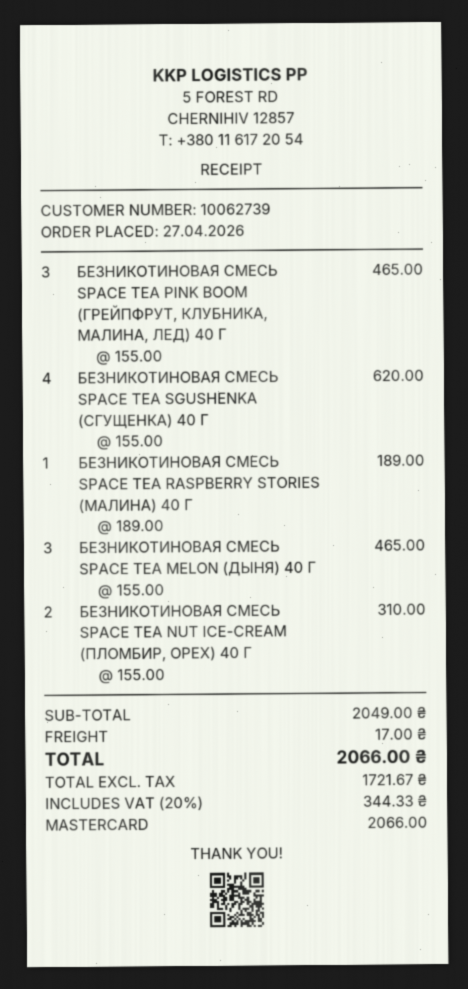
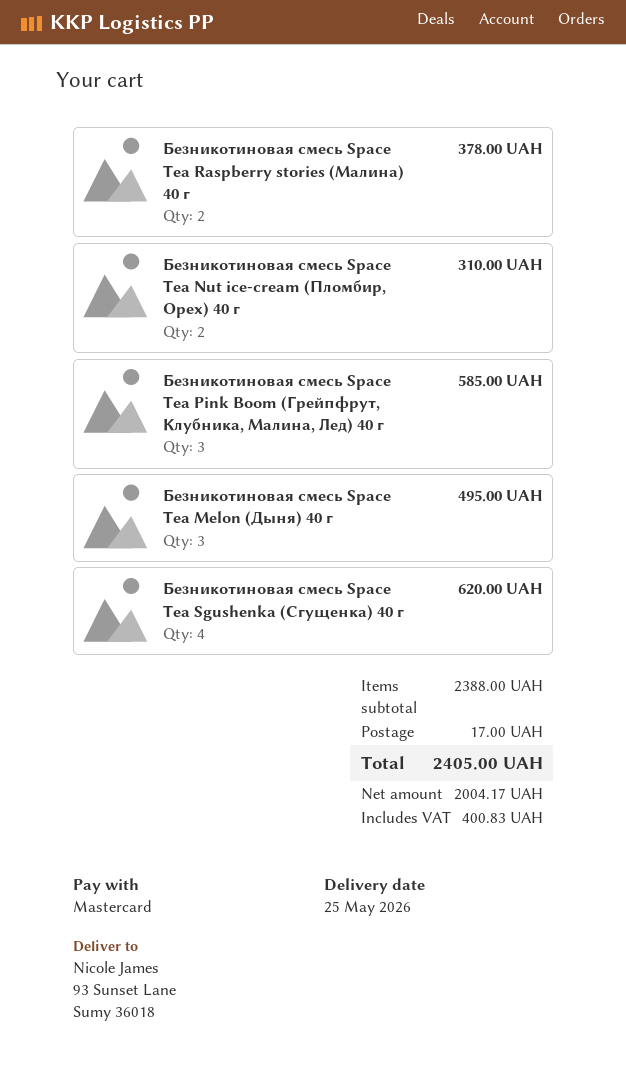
БЕЗНИКОТИНОВАЯ СМЕСЬ SPACE TEA PINK BOOM (ГРЕЙПФРУТ, КЛУБНИКА, МАЛИНА, ЛЕД) 40 Г: 3 for 465.00 -> 3 for 585.00
БЕЗНИКОТИНОВАЯ СМЕСЬ SPACE TEA RASPBERRY STORIES (МАЛИНА) 40 Г: 1 for 189.00 -> 2 for 378.00
БЕЗНИКОТИНОВАЯ СМЕСЬ SPACE TEA MELON (ДЫНЯ) 40 Г: 3 for 465.00 -> 3 for 495.00
subtotal: 2049.00 -> 2388.00
net: 1721.67 -> 2004.17
tax: 344.33 -> 400.83
total: 2066.00 -> 2405.00

